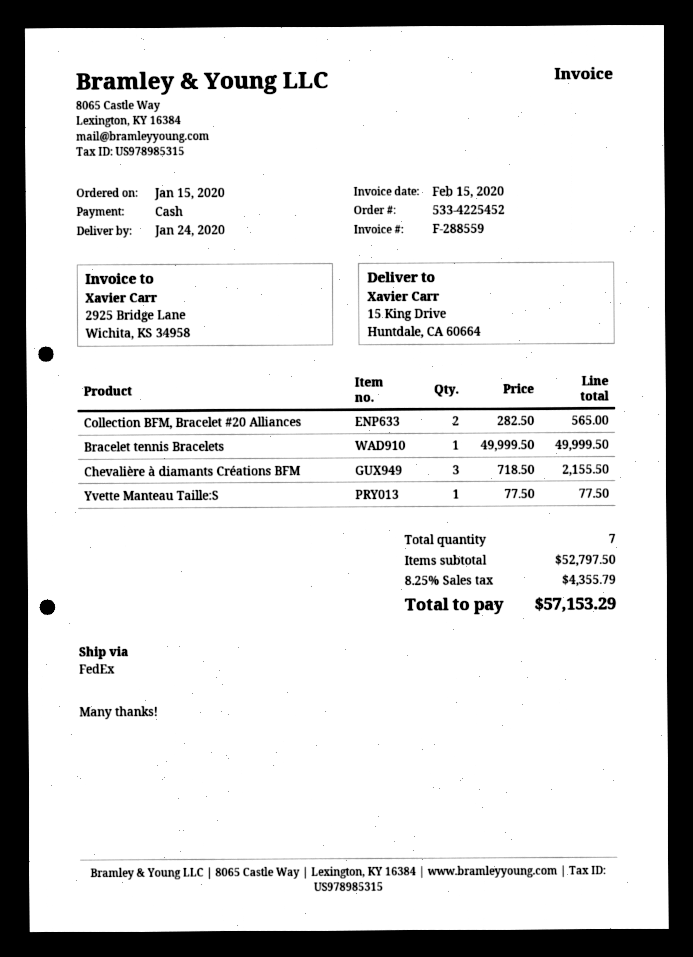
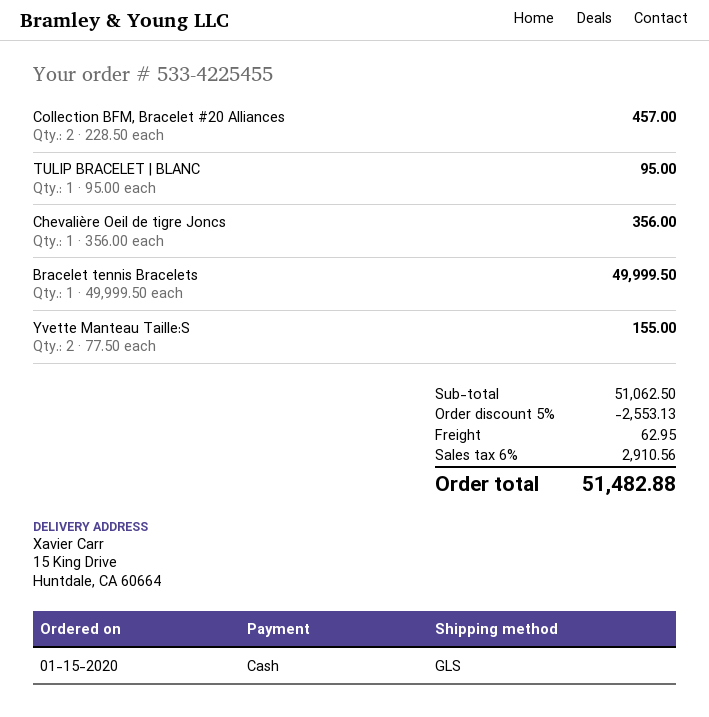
order number: 533-4225452 -> 533-4225455
shipping method: FedEx -> GLS
Collection BFM, Bracelet #20 Alliances: 2 x 282.50 = 565.00 -> 2 x 228.50 = 457.00
Chevalière à diamants Créations BFM: 3 x 718.50 = 2155.50 -> none
Yvette Manteau Taille:S: 1 x 77.50 = 77.50 -> 2 x 77.50 = 155.00
TULIP BRACELET | BLANC: none -> 1 x 95.00 = 95.00
Chevalière Oeil de tigre Joncs: none -> 1 x 356.00 = 356.00
subtotal: 52797.50 -> 51062.50
discount: none -> 5% = 2553.13
shipping: none -> 62.95
tax: 8.25% = 4355.79 -> 6% = 2910.56
total: 57153.29 -> 51482.88

